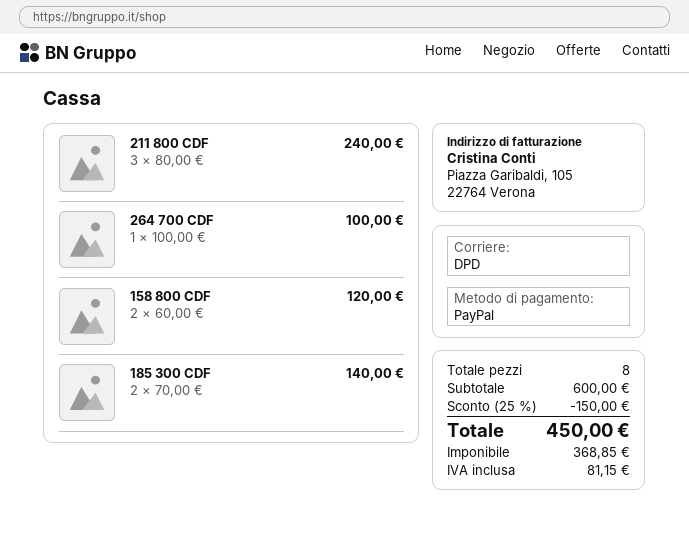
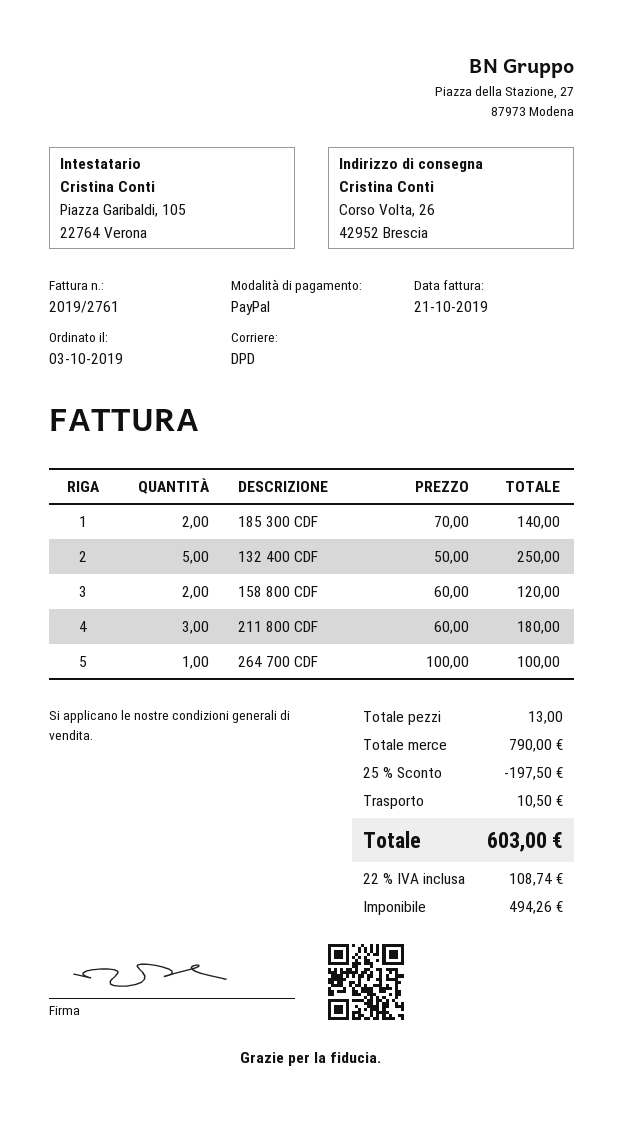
211 800 CDF: 3 x 80.00 = 240.00 -> 3 x 60.00 = 180.00
132 400 CDF: none -> 5 x 50.00 = 250.00
total quantity: 8 -> 13
subtotal: 600.00 -> 790.00
discount: 25% = 150.00 -> 25% = 197.50
shipping: none -> 10.50
net: 368.85 -> 494.26
tax: 81.15 -> 108.74
total: 450.00 -> 603.00

